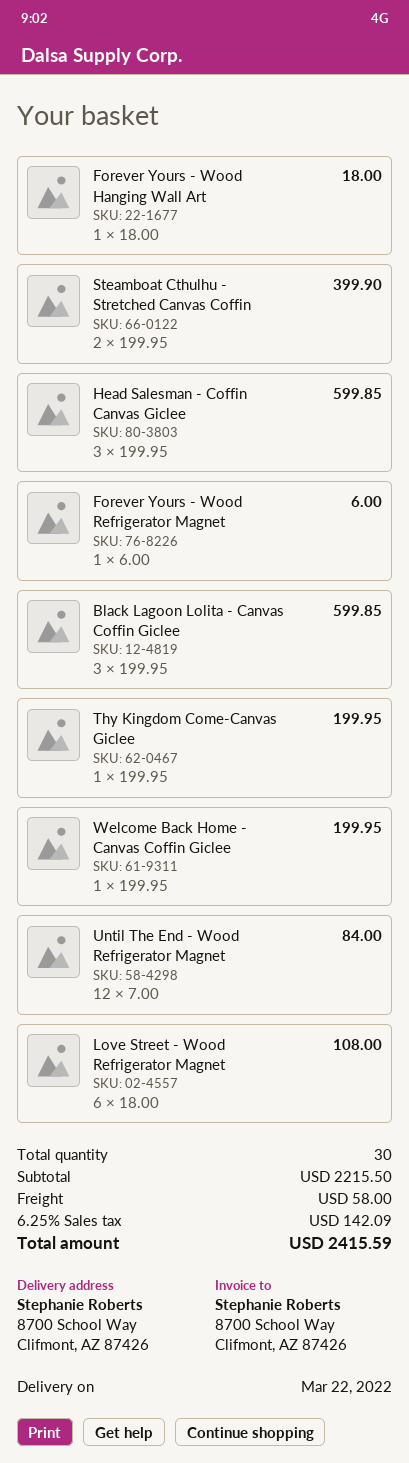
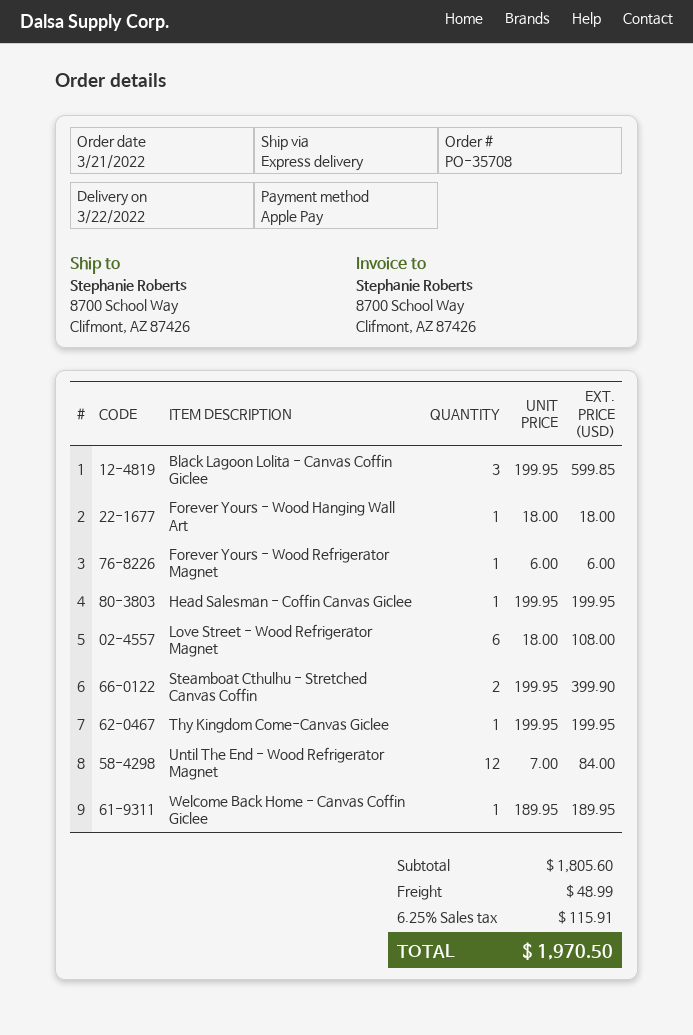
Head Salesman - Coffin Canvas Giclee: 3 x 199.95 = 599.85 -> 1 x 199.95 = 199.95
Welcome Back Home - Canvas Coffin Giclee: 1 x 199.95 = 199.95 -> 1 x 189.95 = 189.95
subtotal: 2215.50 -> 1805.60
shipping: 58.00 -> 48.99
tax: 6.25% = 142.09 -> 6.25% = 115.91
total: 2415.59 -> 1970.50

